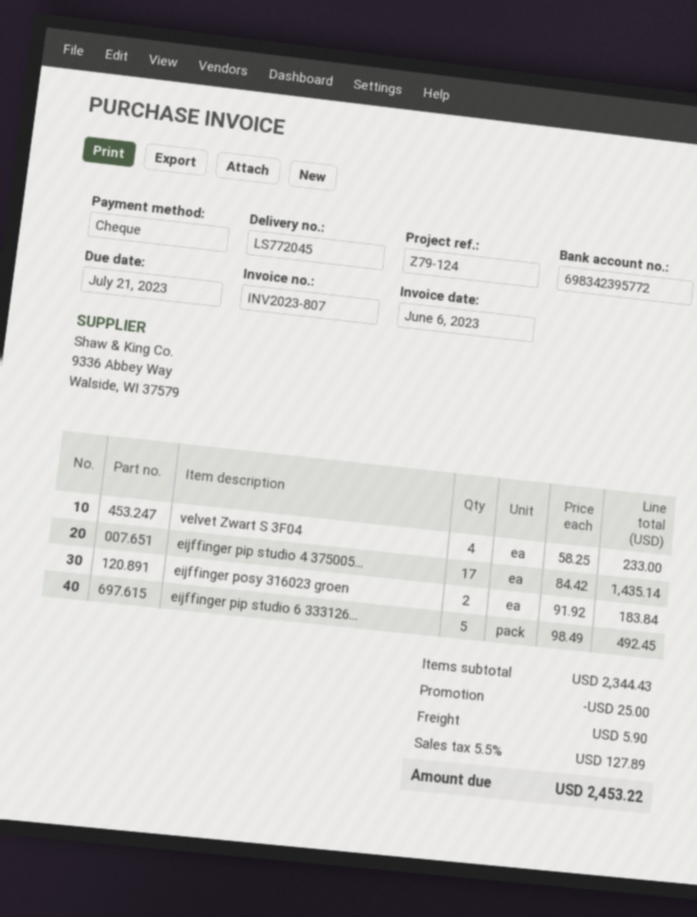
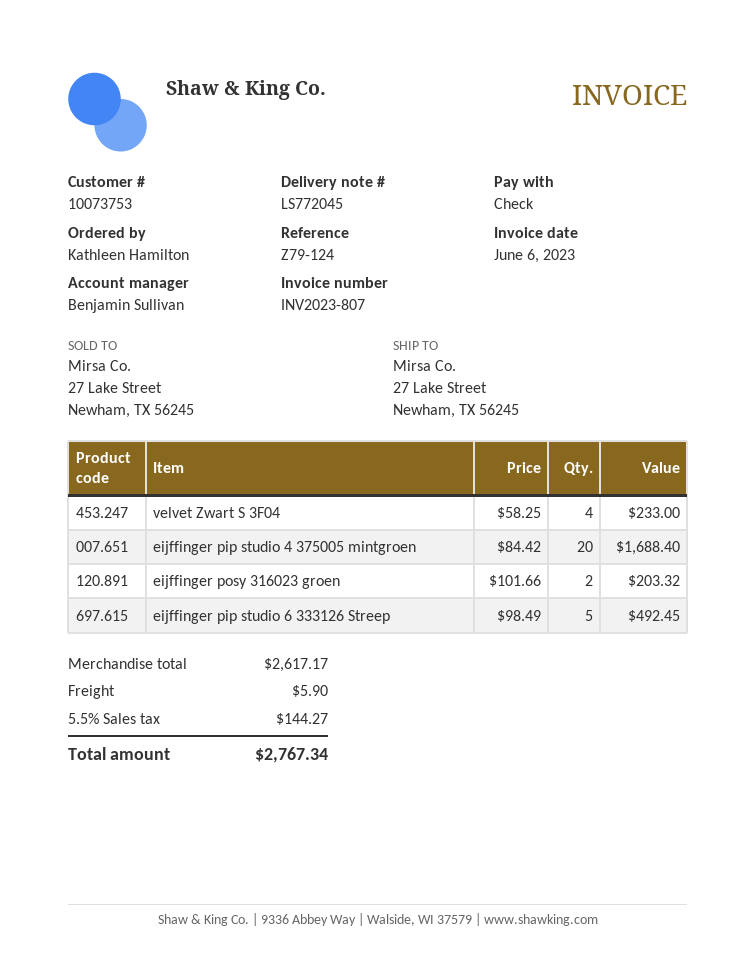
eijffinger pip studio 4 375005...: 17 x 84.42 = 1435.14 -> 20 x 84.42 = 1688.40
eijffinger posy 316023 groen: 2 x 91.92 = 183.84 -> 2 x 101.66 = 203.32
subtotal: 2344.43 -> 2617.17
discount: 25.00 -> none
tax: 5.5% = 127.89 -> 5.5% = 144.27
total: 2453.22 -> 2767.34

